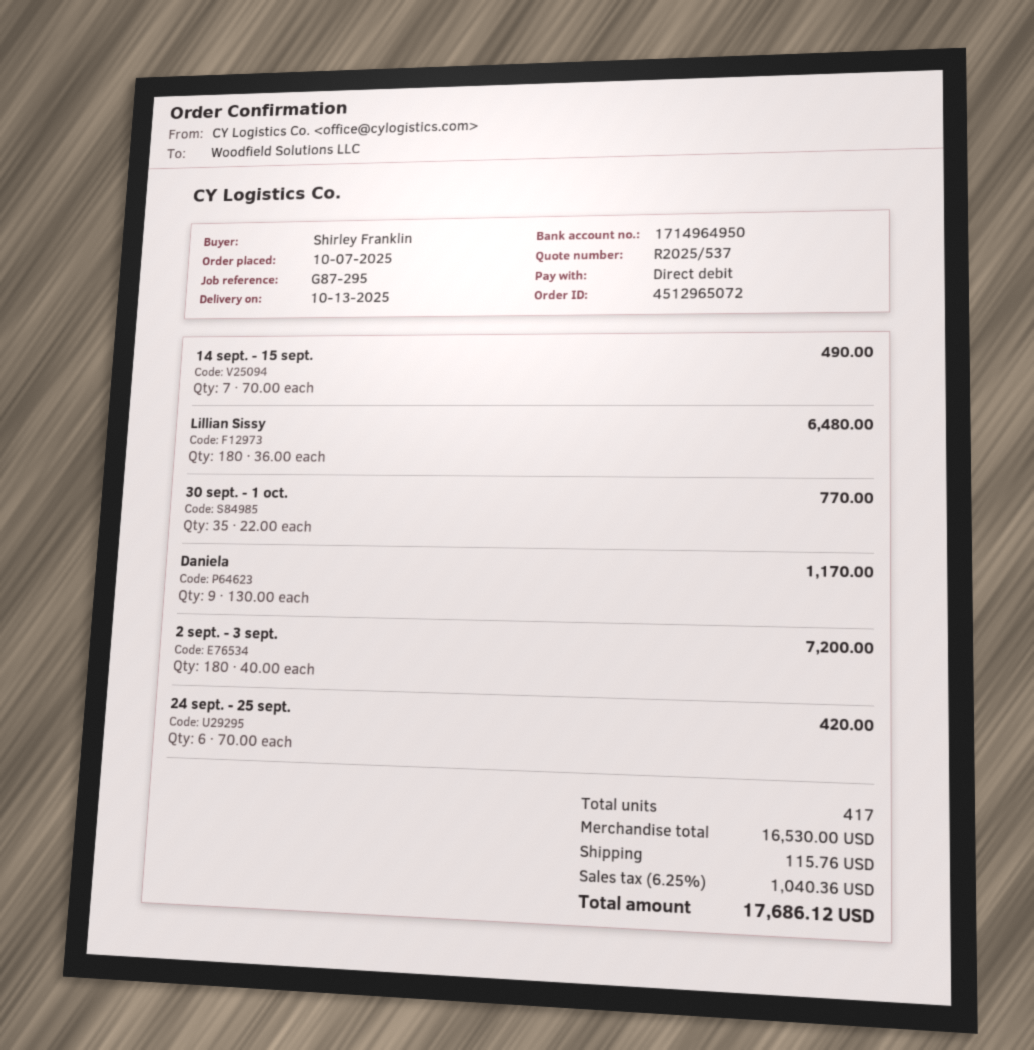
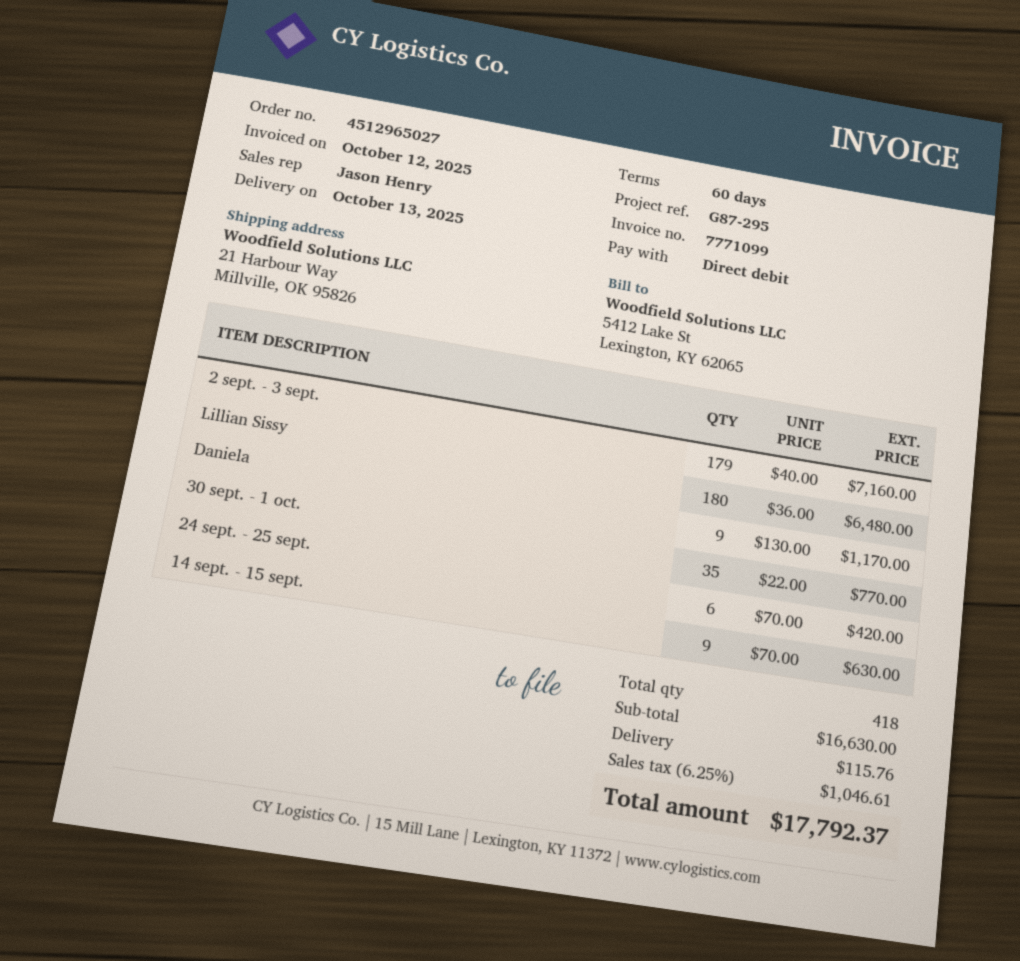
order number: 4512965072 -> 4512965027
14 sept. - 15 sept.: 7 x 70.00 = 490.00 -> 9 x 70.00 = 630.00
2 sept. - 3 sept.: 180 x 40.00 = 7200.00 -> 179 x 40.00 = 7160.00
total quantity: 417 -> 418
subtotal: 16530.00 -> 16630.00
tax: 6.25% = 1040.36 -> 6.25% = 1046.61
total: 17686.12 -> 17792.37

